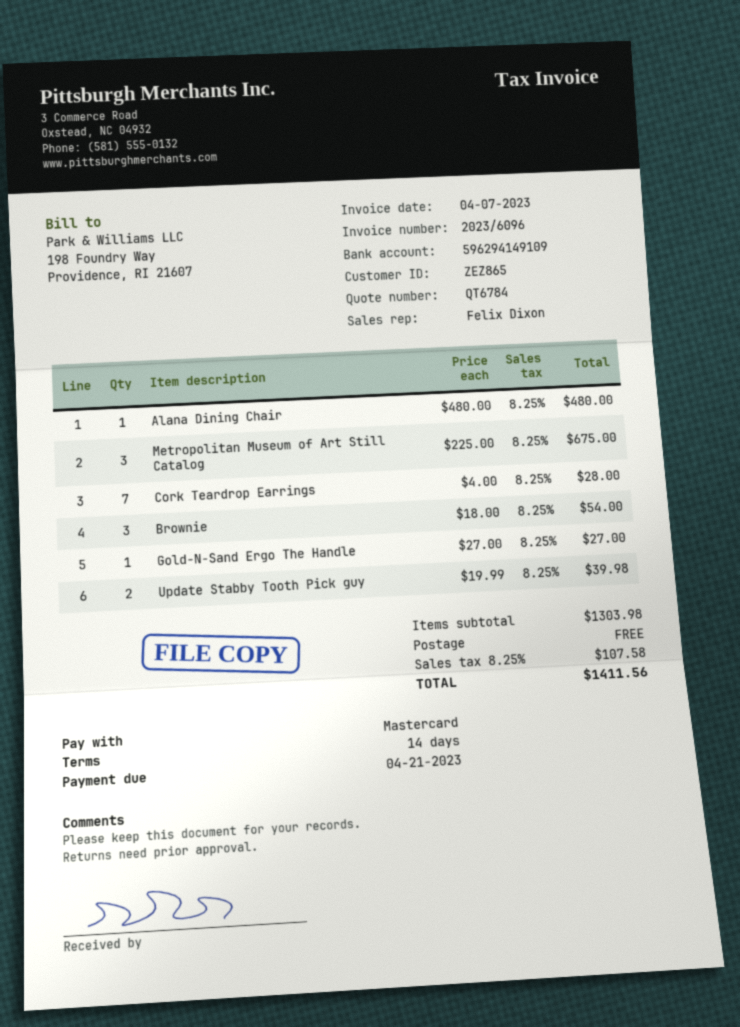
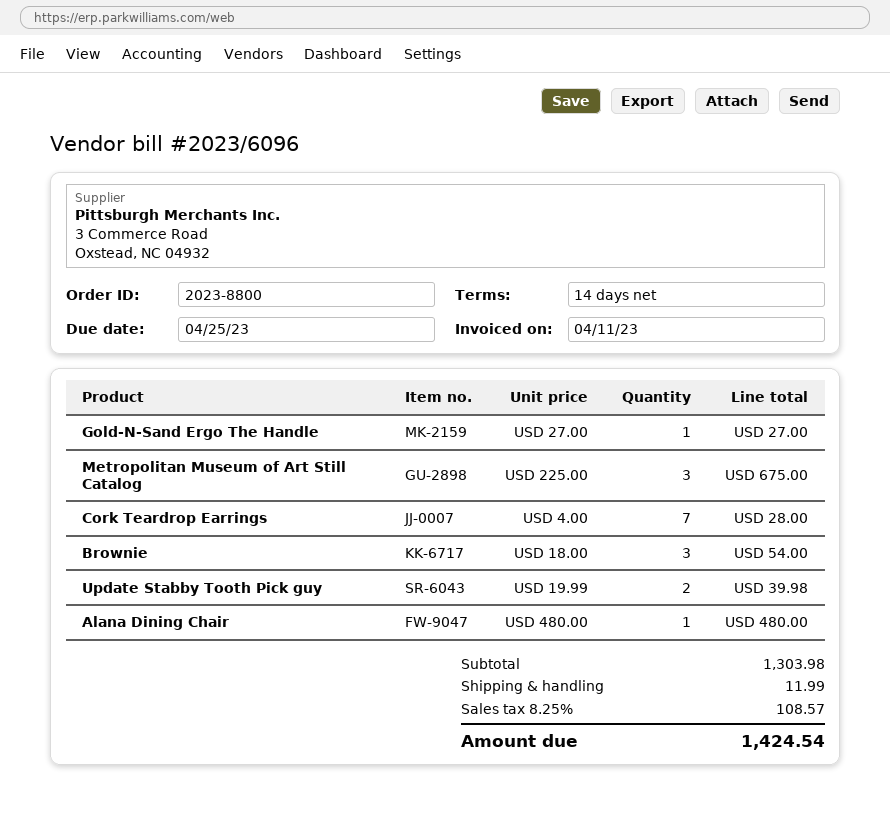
invoice date: 2023-04-07 -> 2023-04-11
due date: 2023-04-21 -> 2023-04-25
shipping: 0.00 -> 11.99
tax: 8.25% = 107.58 -> 8.25% = 108.57
total: 1411.56 -> 1424.54

